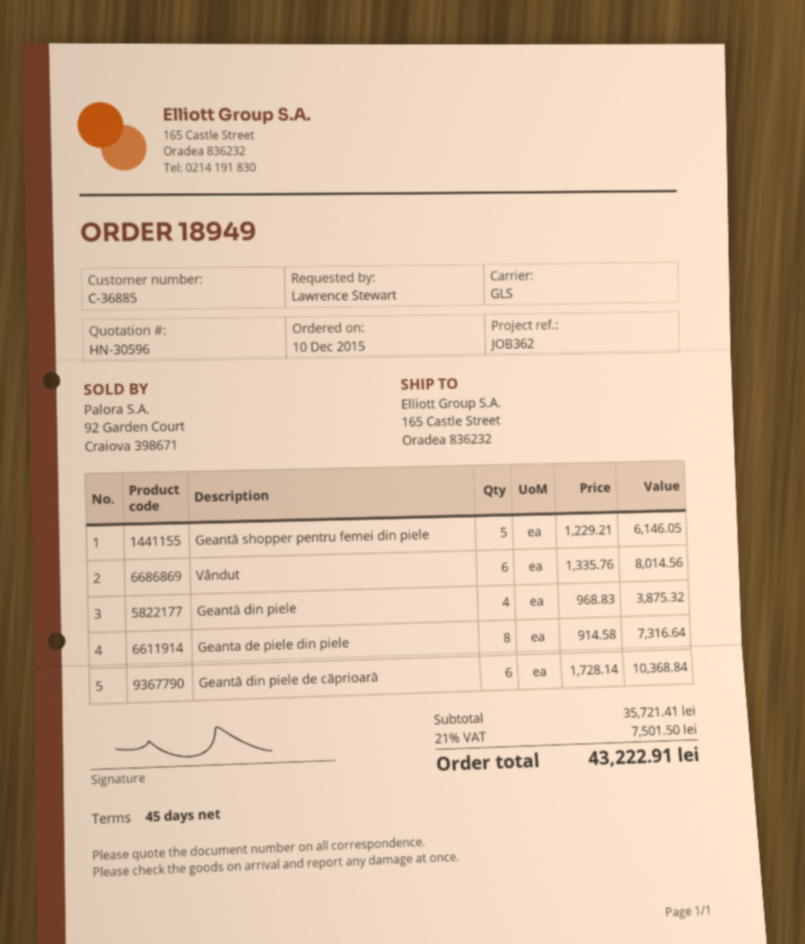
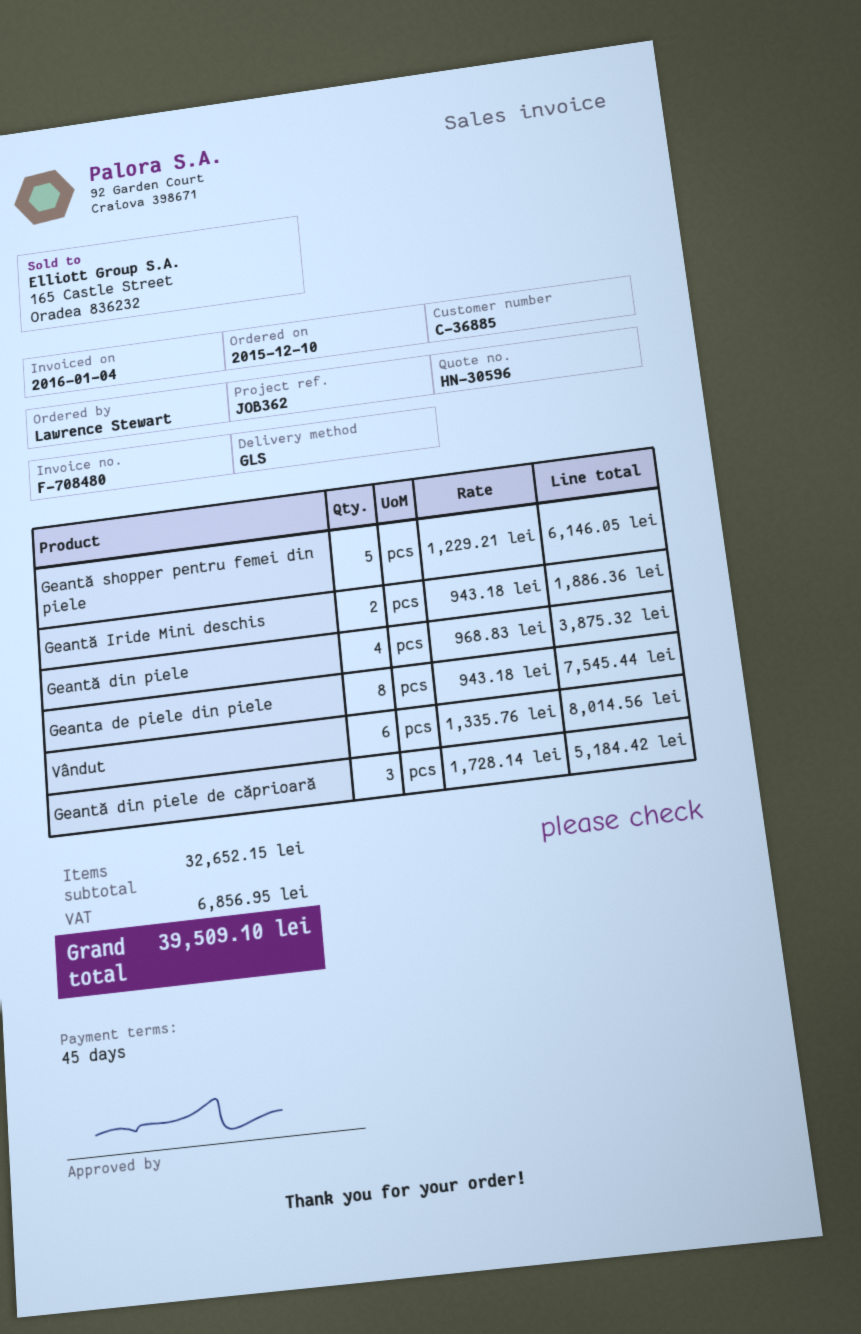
Geanta de piele din piele: 8 x 914.58 = 7316.64 -> 8 x 943.18 = 7545.44
Geantă din piele de căprioară: 6 x 1728.14 = 10368.84 -> 3 x 1728.14 = 5184.42
Geantă Iride Mini deschis: none -> 2 x 943.18 = 1886.36
subtotal: 35721.41 -> 32652.15
tax: 7501.50 -> 6856.95
total: 43222.91 -> 39509.10

